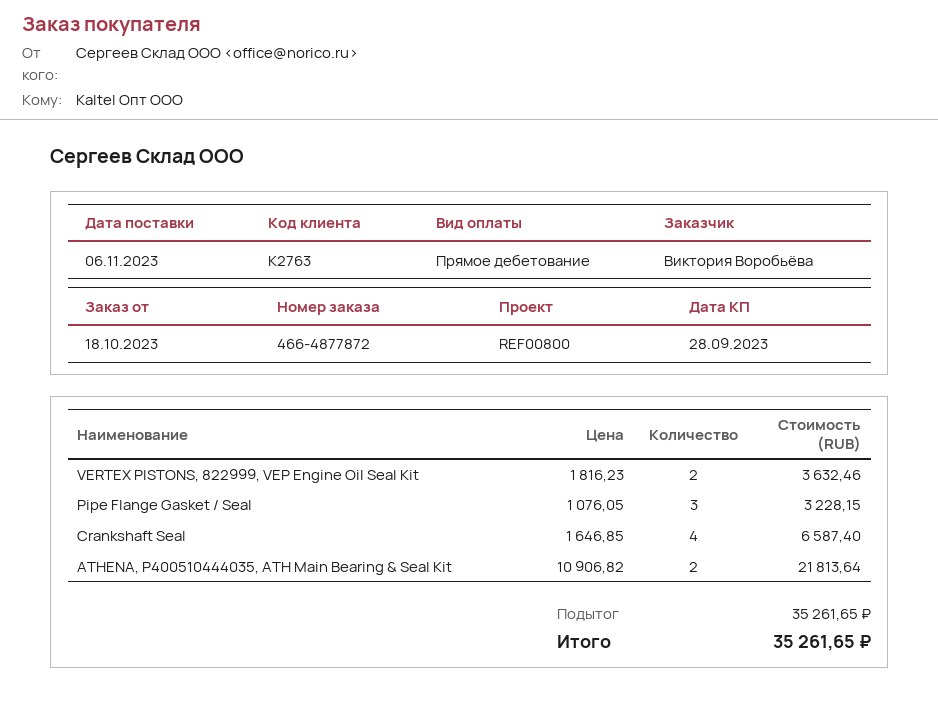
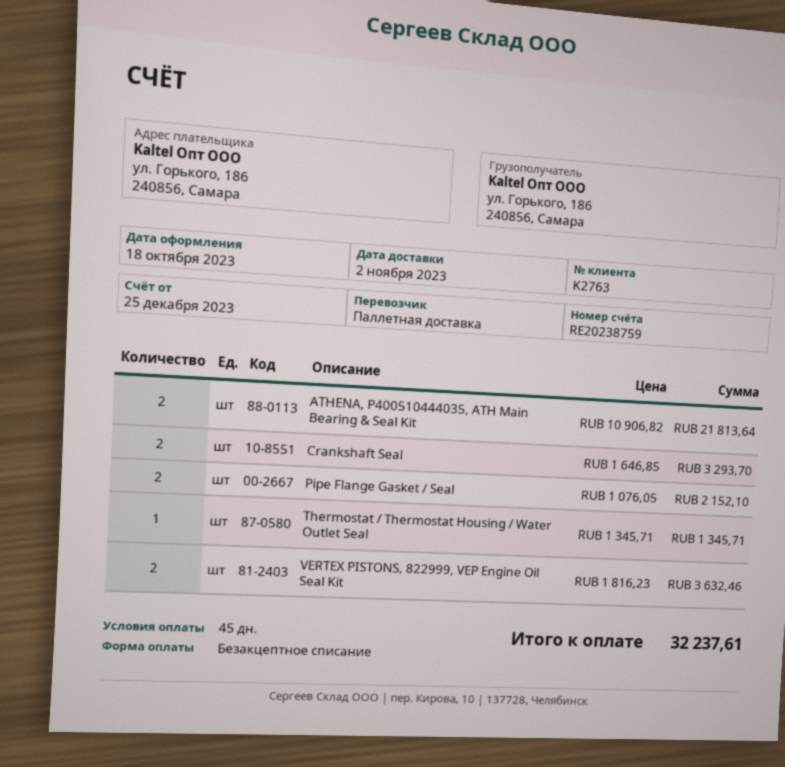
delivery date: 2023-11-06 -> 2023-11-02
Pipe Flange Gasket / Seal: 3 x 1076.05 = 3228.15 -> 2 x 1076.05 = 2152.10
Crankshaft Seal: 4 x 1646.85 = 6587.40 -> 2 x 1646.85 = 3293.70
Thermostat / Thermostat Housing / Water Outlet Seal: none -> 1 x 1345.71 = 1345.71
total: 35261.65 -> 32237.61

